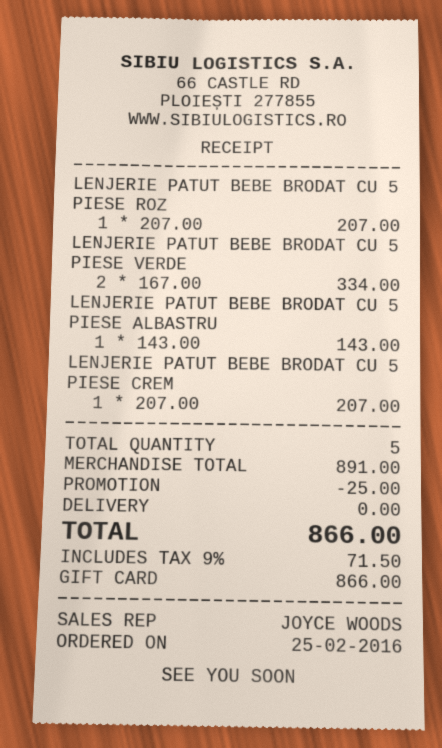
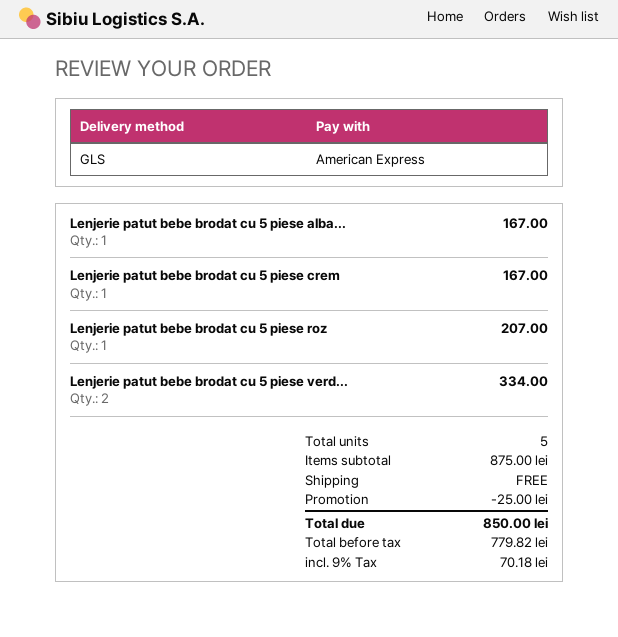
payment method: gift card -> American Express
LENJERIE PATUT BEBE BRODAT CU 5 PIESE ALBASTRU: 1 for 143.00 -> 1 for 167.00
LENJERIE PATUT BEBE BRODAT CU 5 PIESE CREM: 1 for 207.00 -> 1 for 167.00
subtotal: 891.00 -> 875.00
tax: 9% = 71.50 -> 9% = 70.18
total: 866.00 -> 850.00

